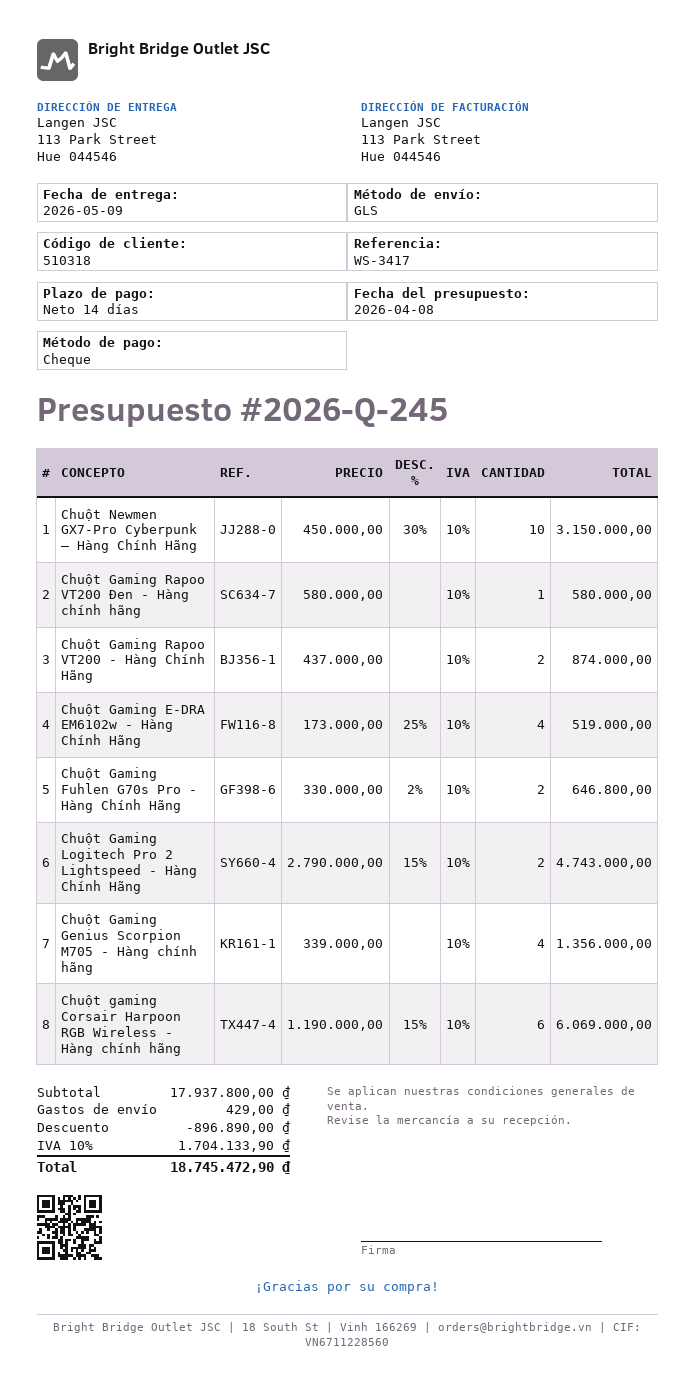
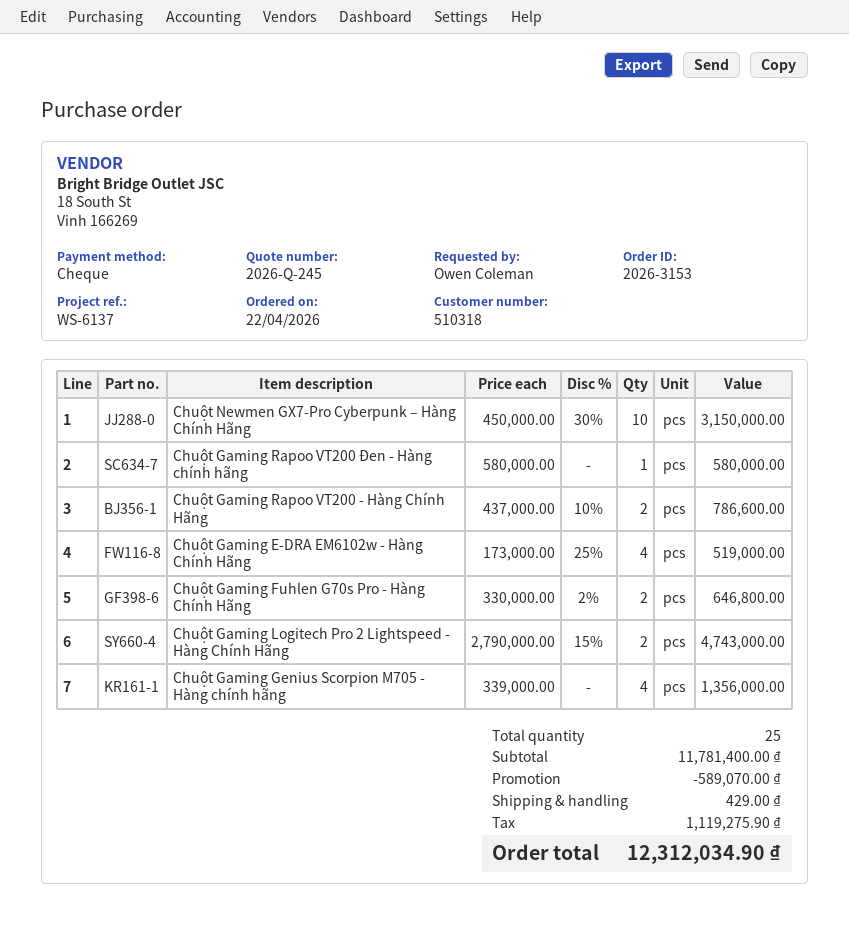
reference: WS-3417 -> WS-6137
Chuột Gaming Rapoo VT200 - Hàng Chính Hãng: 2 x 437000.00 = 874000.00 -> 2 x 437000.00 - 10% = 786600.00
Chuột gaming Corsair Harpoon RGB Wireless - Hàng chính hãng: 6 x 1190000.00 - 15% = 6069000.00 -> none
subtotal: 17937800.00 -> 11781400.00
discount: 896890.00 -> 589070.00
tax: 1704133.90 -> 1119275.90
total: 18745472.90 -> 12312034.90

